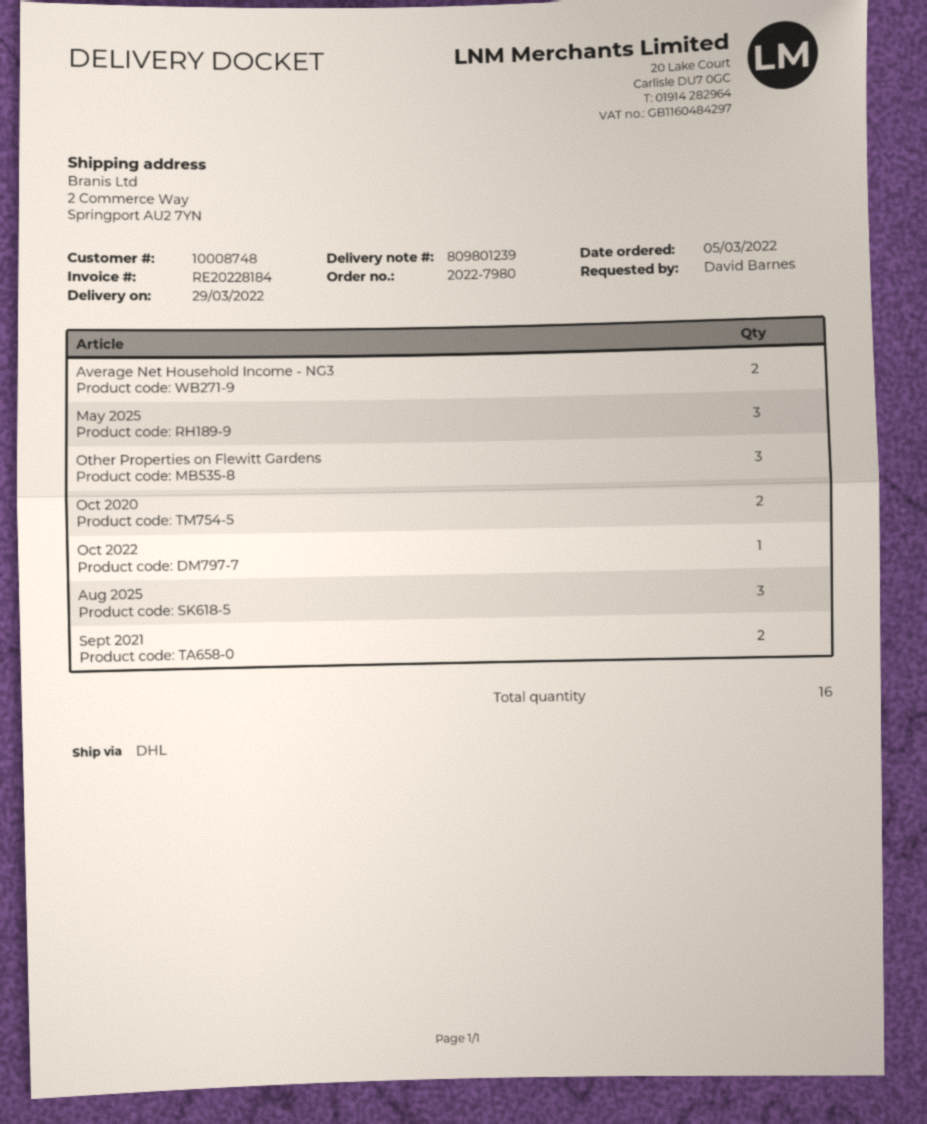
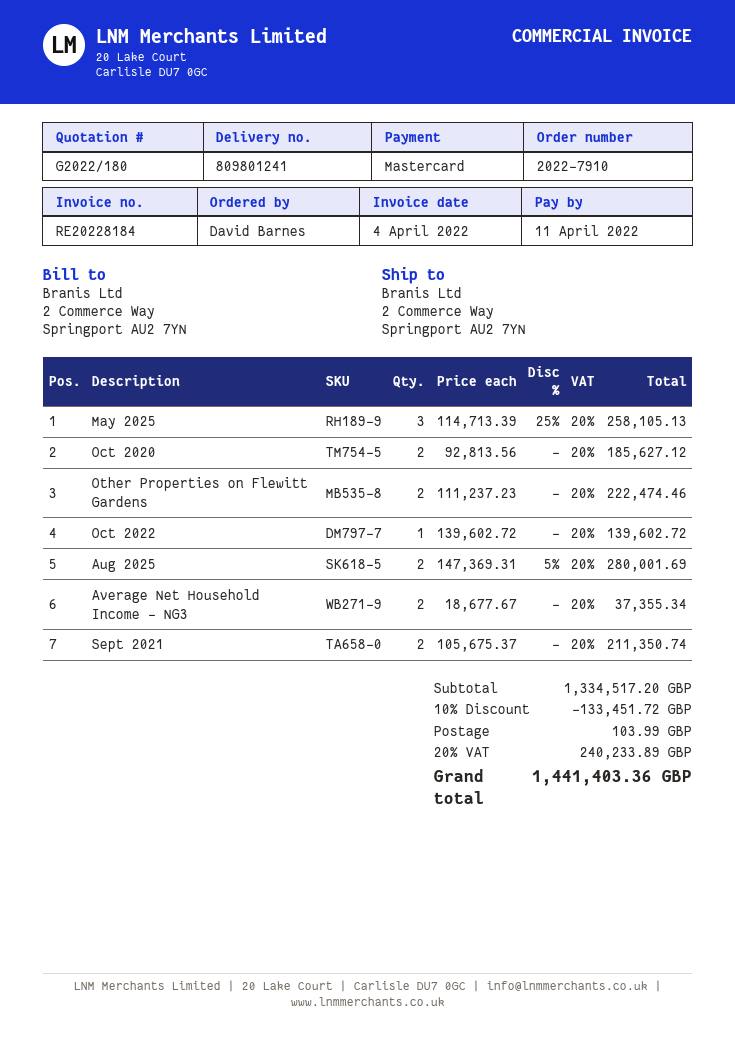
order number: 2022-7980 -> 2022-7910
delivery note number: 809801239 -> 809801241
Other Properties on Flewitt Gardens: 3 -> 2
Aug 2025: 3 -> 2

